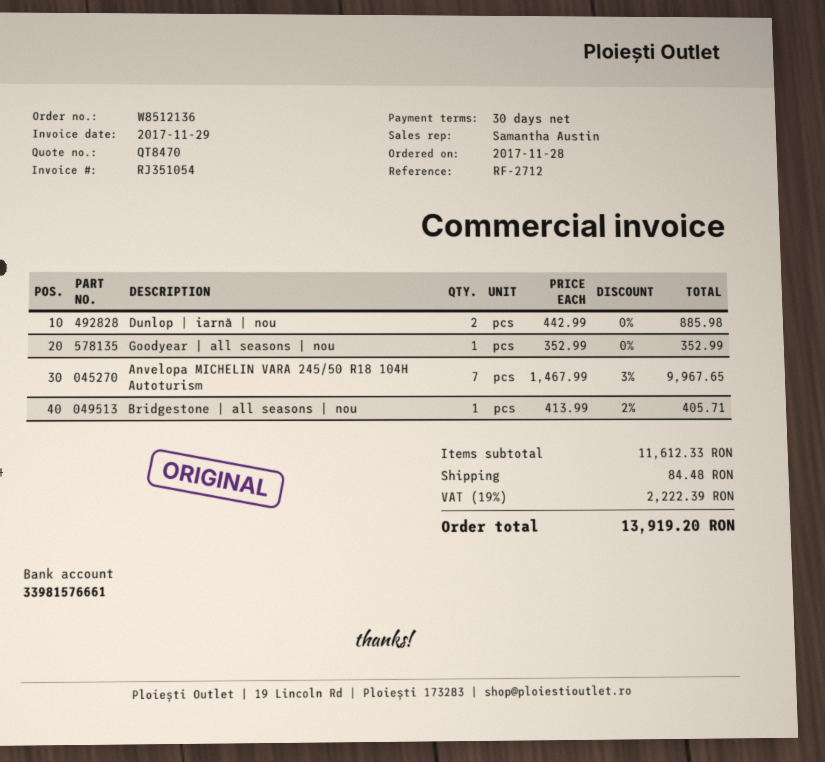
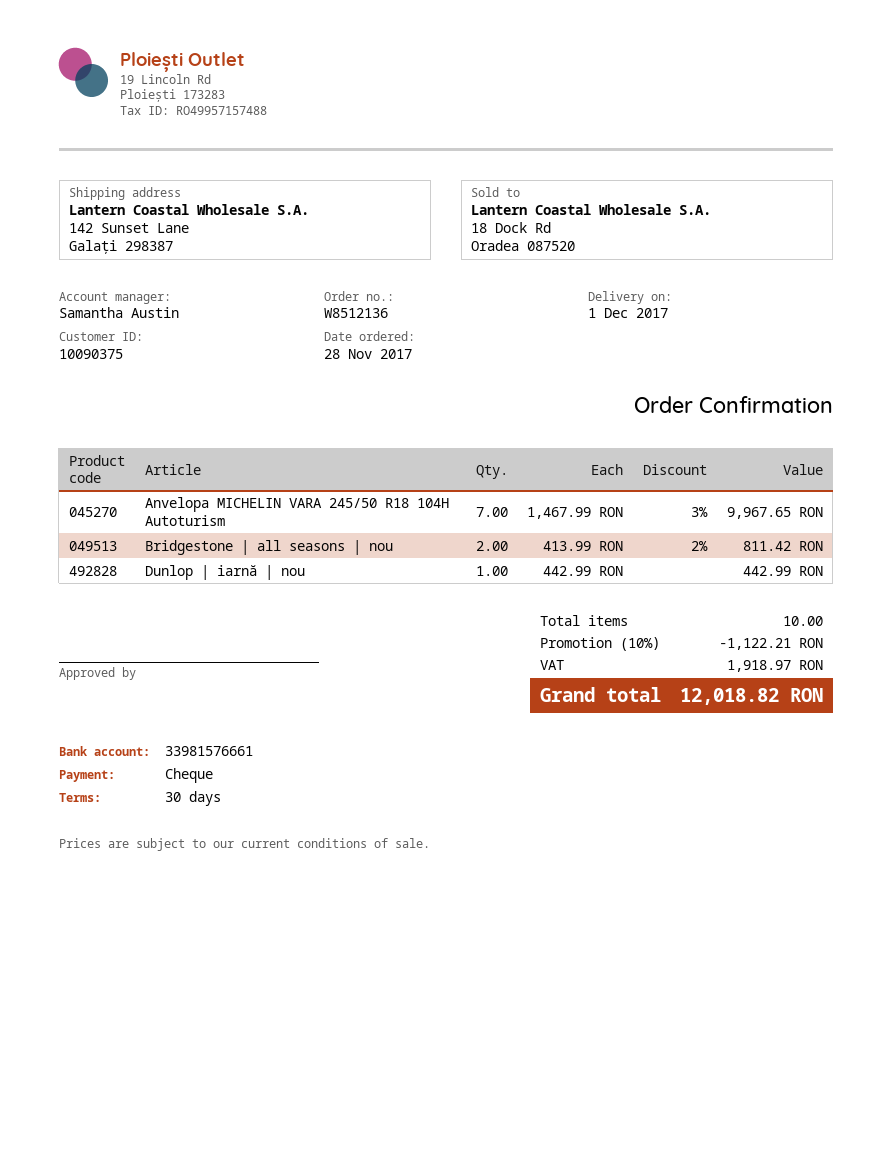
Dunlop | iarnă | nou: 2 x 442.99 = 885.98 -> 1 x 442.99 = 442.99
Goodyear | all seasons | nou: 1 x 352.99 = 352.99 -> none
Bridgestone | all seasons | nou: 1 x 413.99 - 2% = 405.71 -> 2 x 413.99 - 2% = 811.42
discount: none -> 10% = 1122.21
shipping: 84.48 -> none
tax: 2222.39 -> 1918.97
total: 13919.20 -> 12018.82

